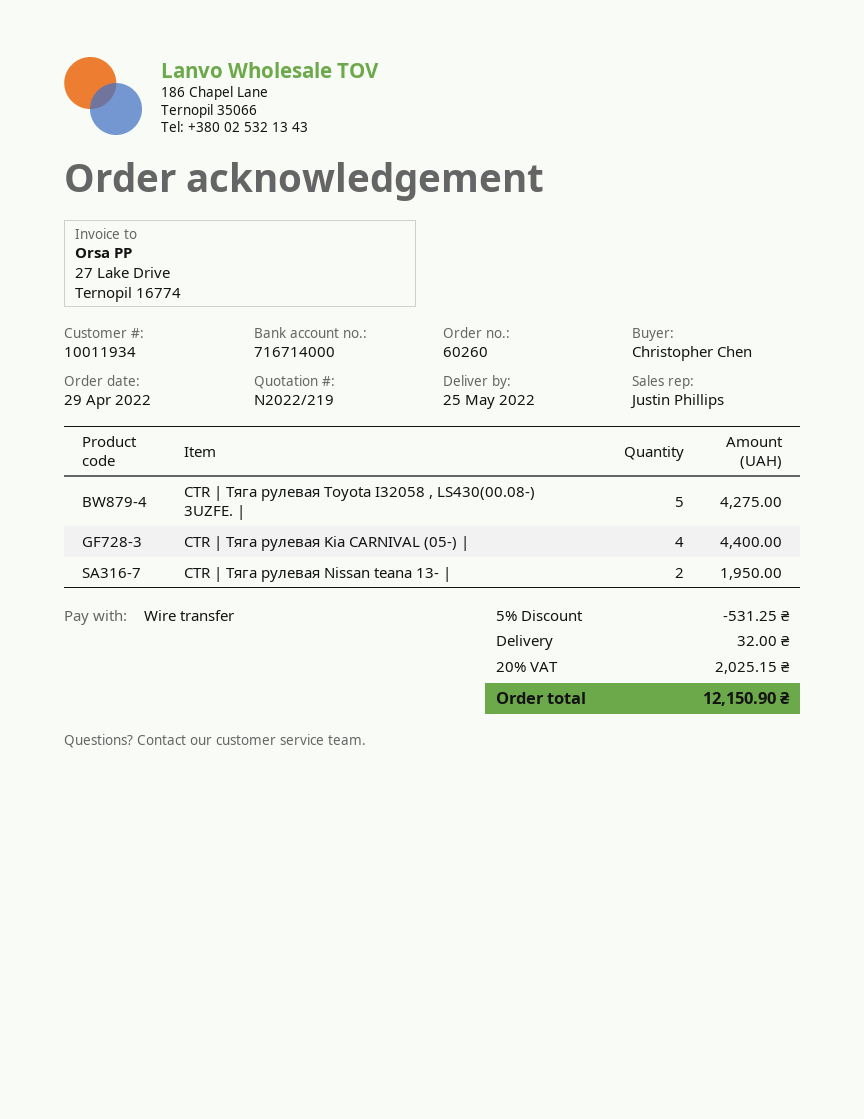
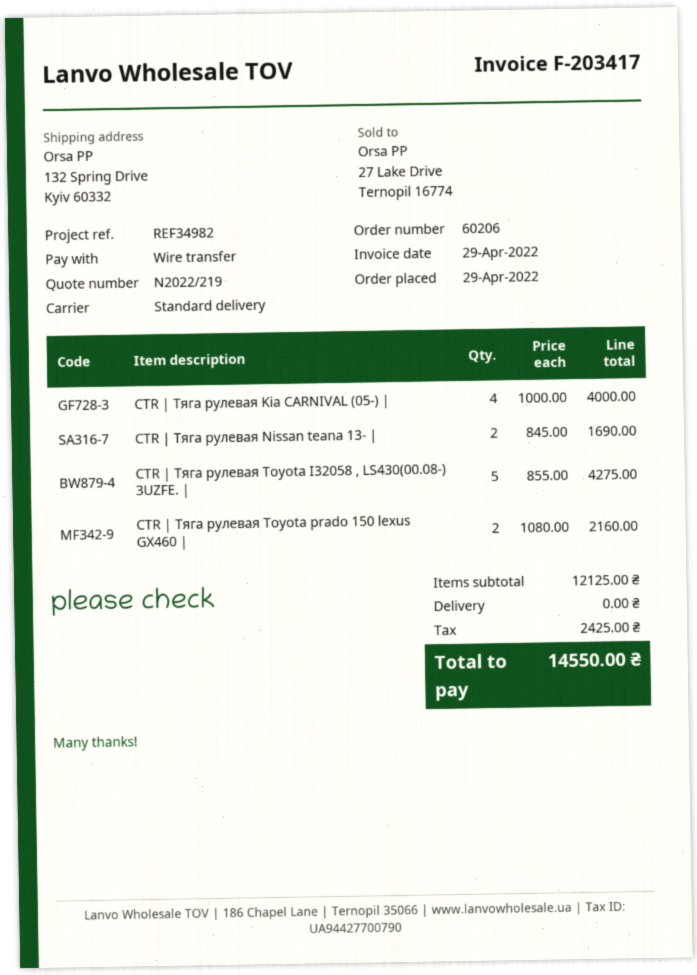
order number: 60260 -> 60206
CTR | Тяга рулевая Kia CARNIVAL (05-) |: 4 for 4400.00 -> 4 for 4000.00
CTR | Тяга рулевая Nissan teana 13- |: 2 for 1950.00 -> 2 for 1690.00
CTR | Тяга рулевая Toyota prado 150 lexus GX460 |: none -> 2 for 2160.00
discount: 5% = 531.25 -> none
shipping: 32.00 -> 0.00
tax: 2025.15 -> 2425.00
total: 12150.90 -> 14550.00

